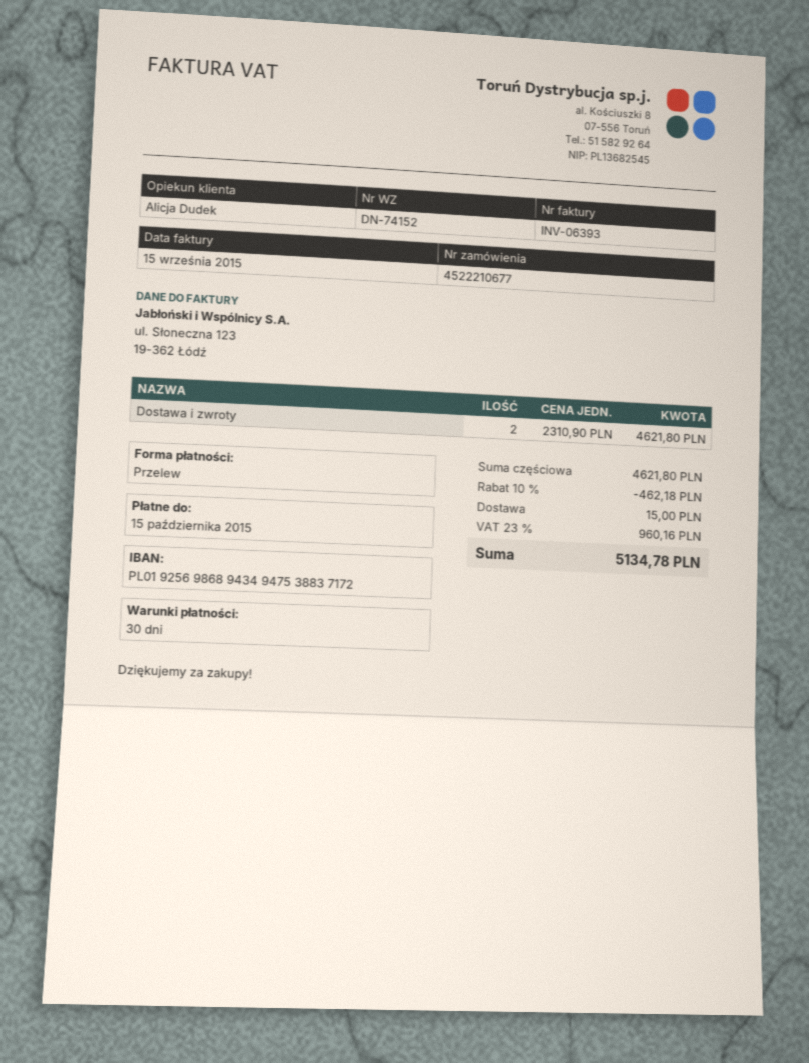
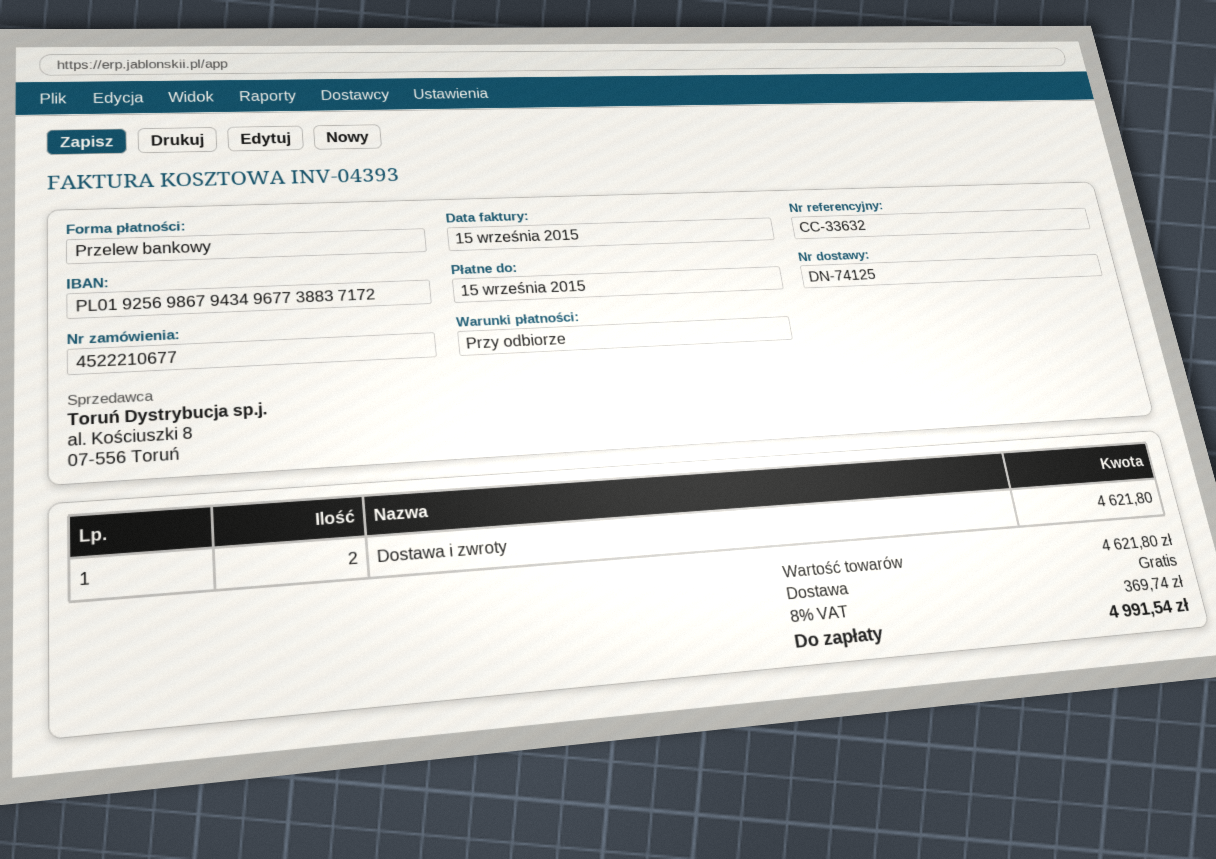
delivery note number: DN-74152 -> DN-74125
invoice number: INV-06393 -> INV-04393
payment terms: 30 days -> on receipt
due date: 2015-10-15 -> 2015-09-15
bank account: PL01925698689434947538837172 -> PL01925698679434967738837172
discount: 10% = 462.18 -> none
shipping: 15.00 -> 0.00
tax: 23% = 960.16 -> 8% = 369.74
total: 5134.78 -> 4991.54

